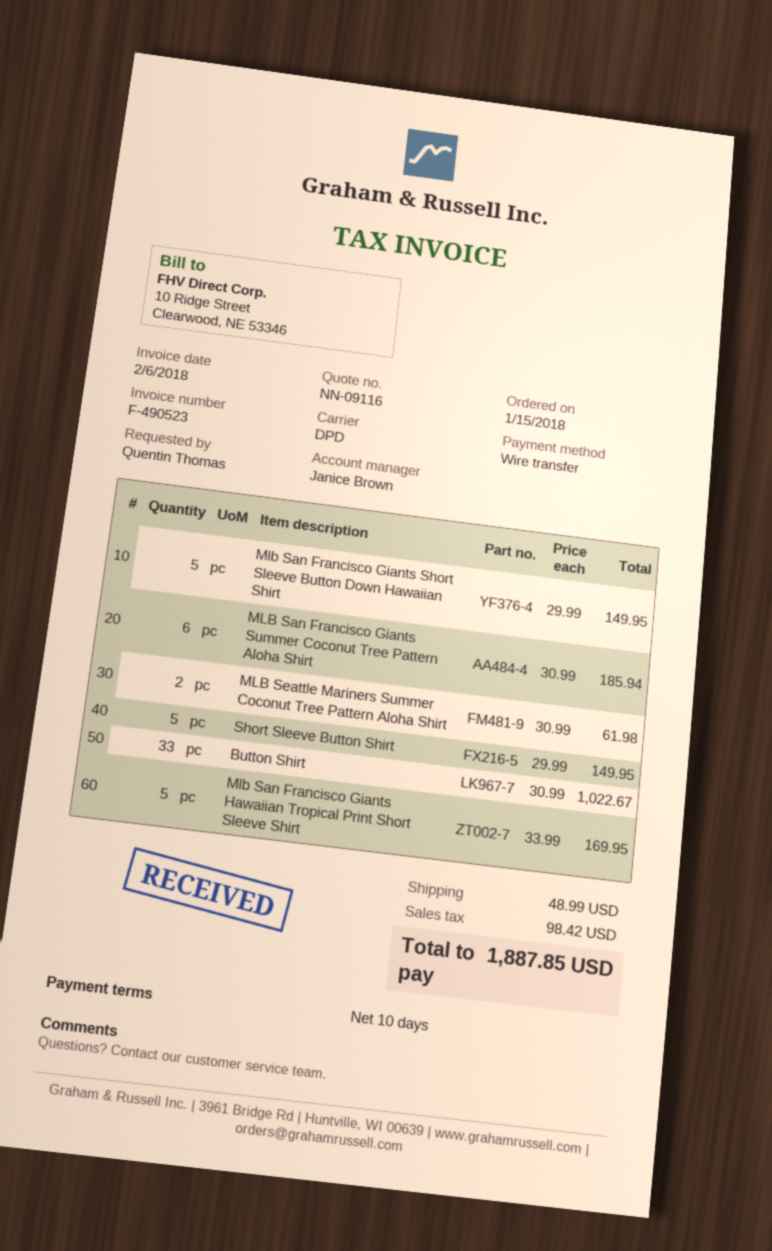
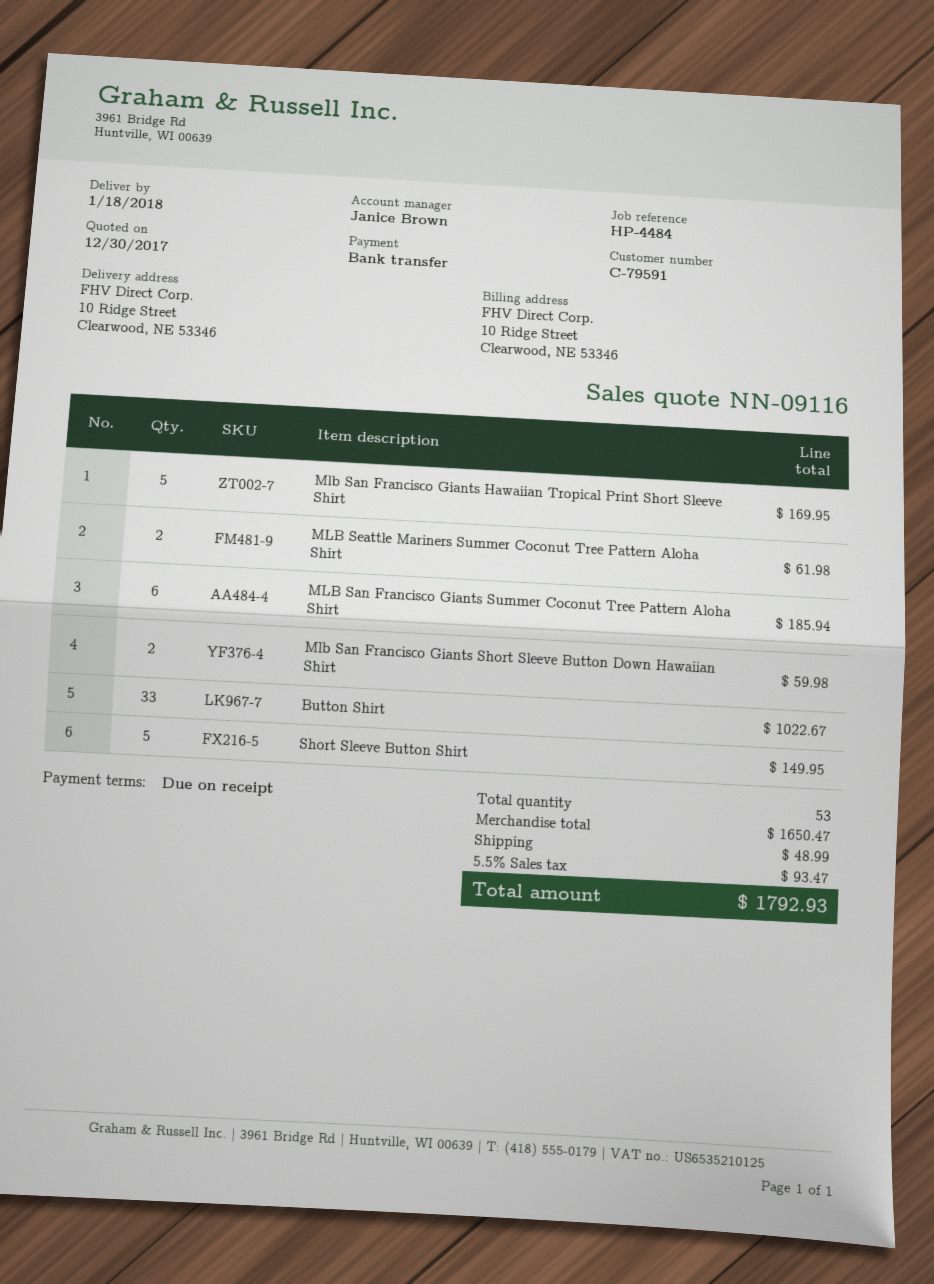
payment terms: 10 days -> on receipt
Mlb San Francisco Giants Short Sleeve Button Down Hawaiian Shirt: 5 for 149.95 -> 2 for 59.98
tax: 98.42 -> 93.47
total: 1887.85 -> 1792.93

